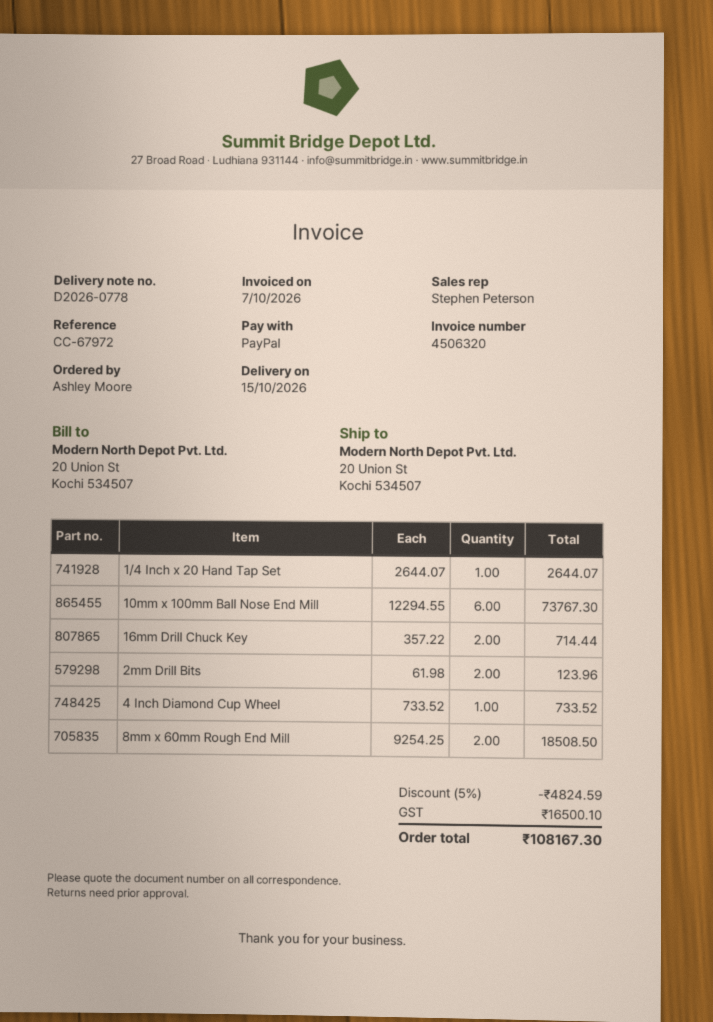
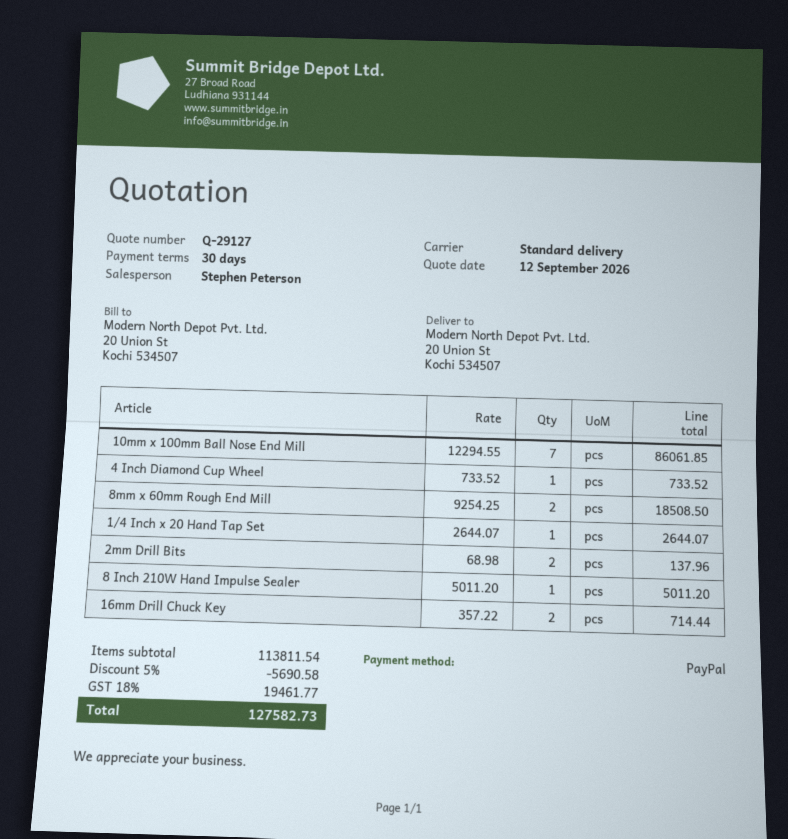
10mm x 100mm Ball Nose End Mill: 6 x 12294.55 = 73767.30 -> 7 x 12294.55 = 86061.85
2mm Drill Bits: 2 x 61.98 = 123.96 -> 2 x 68.98 = 137.96
8 Inch 210W Hand Impulse Sealer: none -> 1 x 5011.20 = 5011.20
discount: 5% = 4824.59 -> 5% = 5690.58
tax: 16500.10 -> 19461.77
total: 108167.30 -> 127582.73

